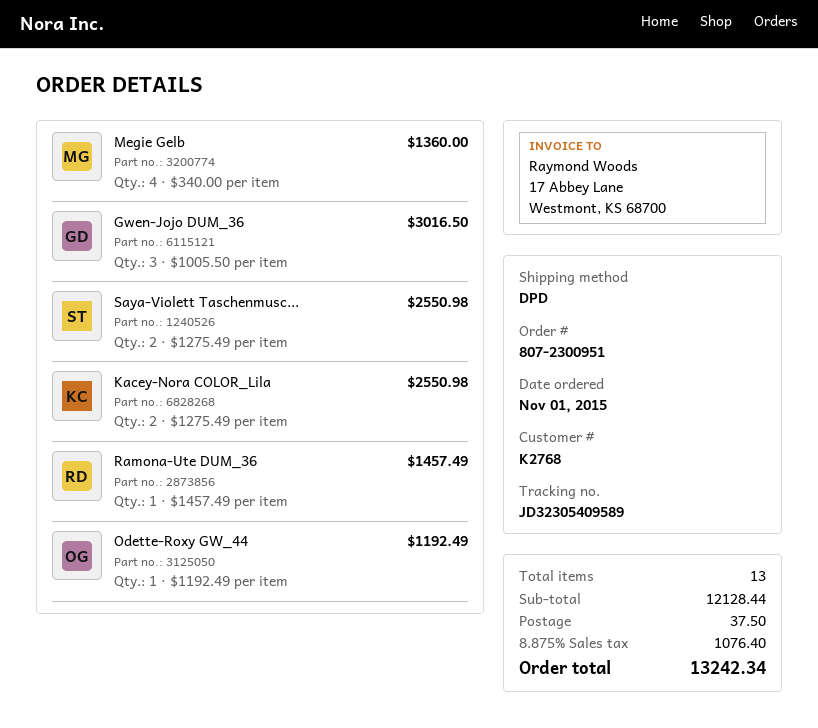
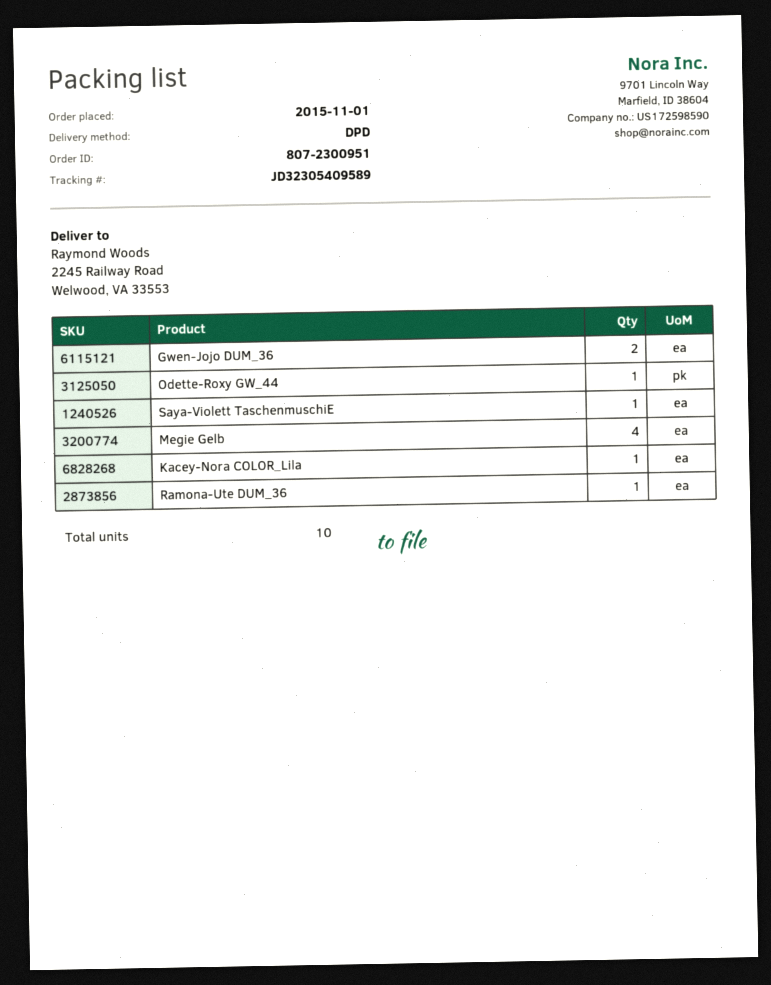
Gwen-Jojo DUM_36: 3 -> 2
Saya-Violett Taschenmusc...: 2 -> 1
Kacey-Nora COLOR_Lila: 2 -> 1
total quantity: 13 -> 10

